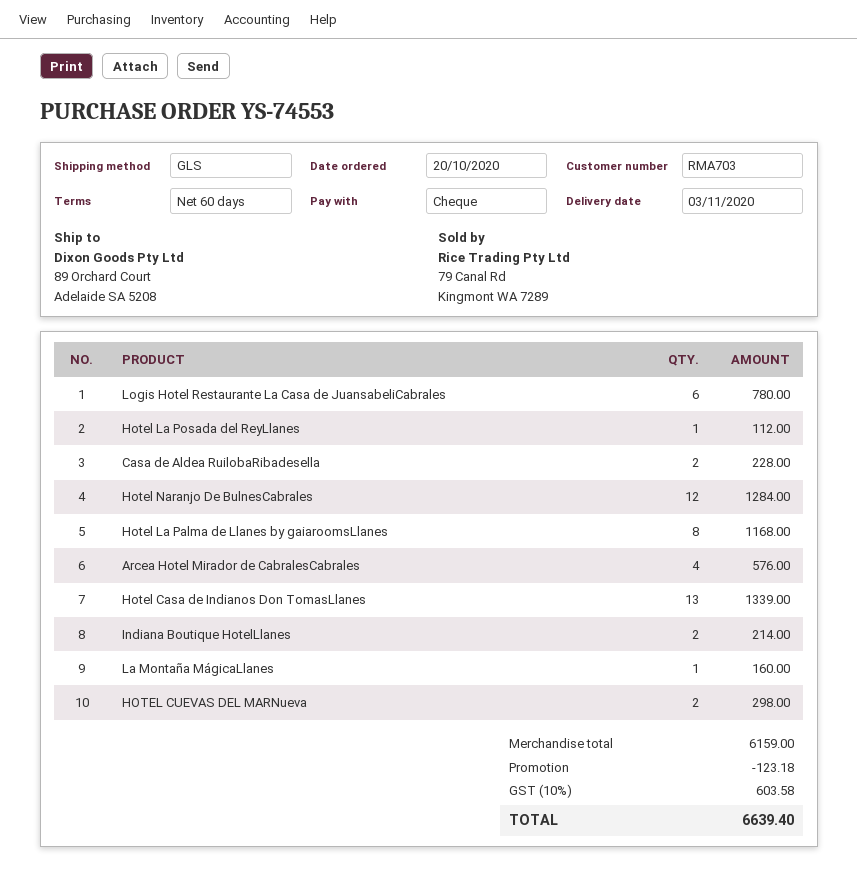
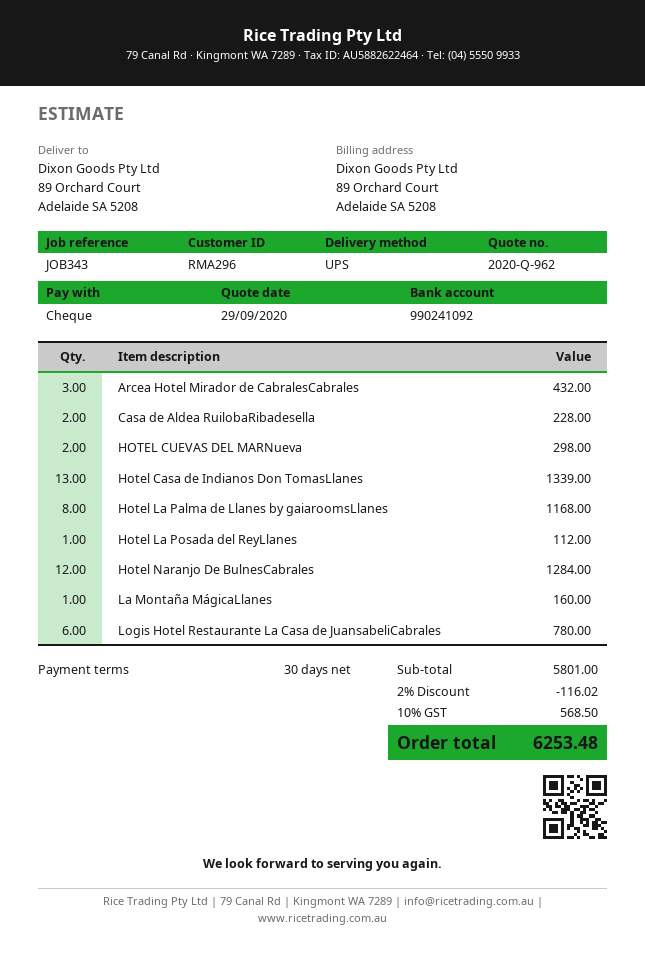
payment terms: 60 days -> 30 days
customer number: RMA703 -> RMA296
shipping method: GLS -> UPS
Arcea Hotel Mirador de CabralesCabrales: 4 for 576.00 -> 3 for 432.00
Indiana Boutique HotelLlanes: 2 for 214.00 -> none
subtotal: 6159.00 -> 5801.00
discount: 123.18 -> 116.02
tax: 10% = 603.58 -> 10% = 568.50
total: 6639.40 -> 6253.48

